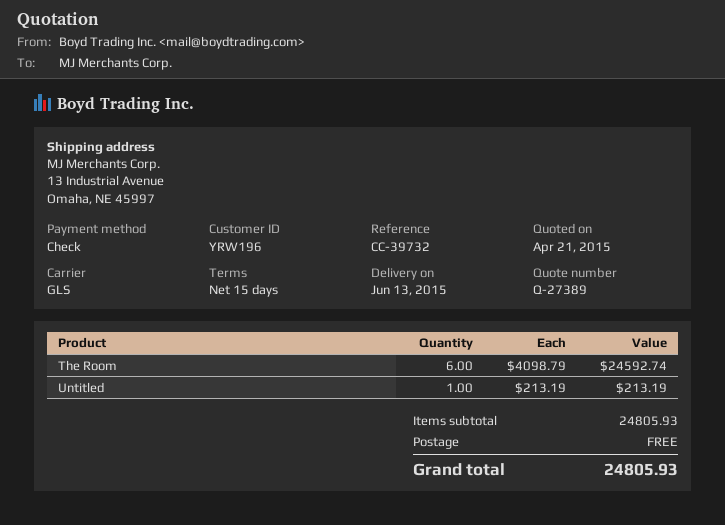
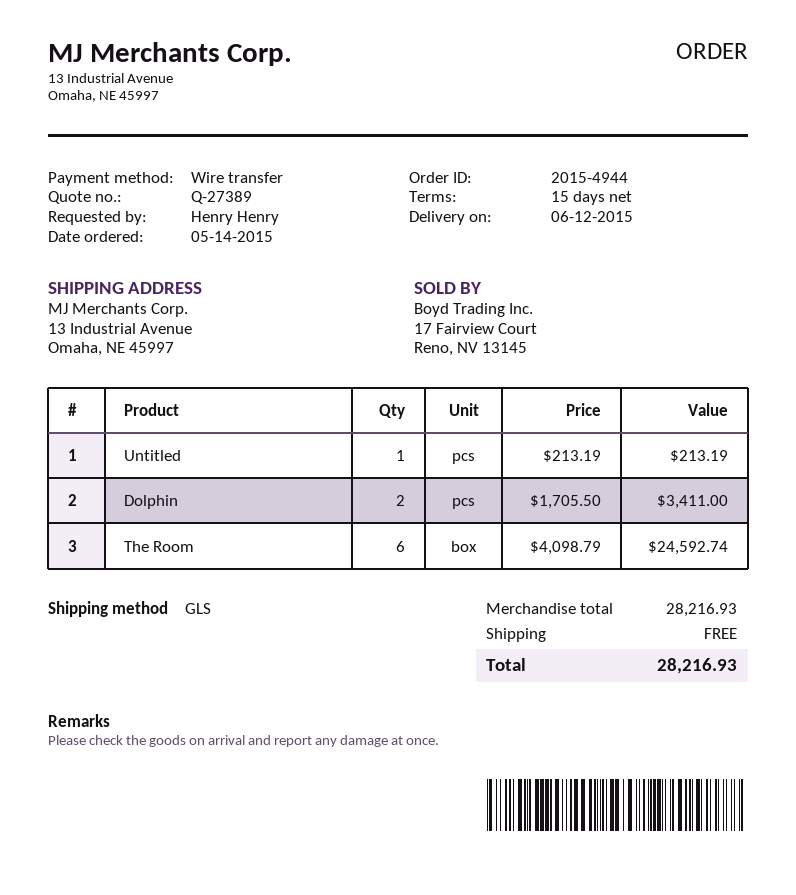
delivery date: 2015-06-13 -> 2015-06-12
payment method: cheque -> bank transfer
Dolphin: none -> 2 x 1705.50 = 3411.00
subtotal: 24805.93 -> 28216.93
total: 24805.93 -> 28216.93

